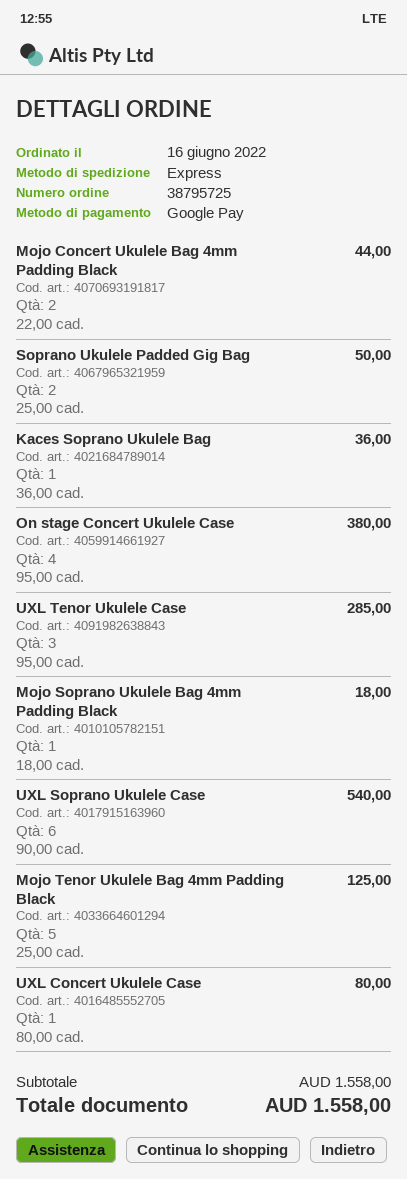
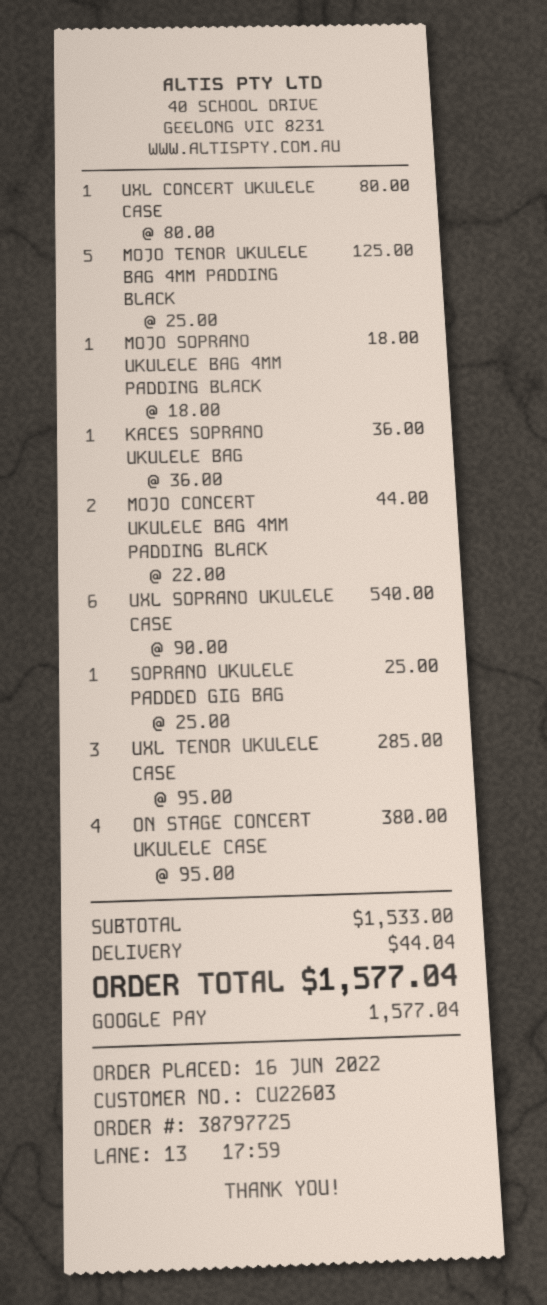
order number: 38795725 -> 38797725
Soprano Ukulele Padded Gig Bag: 2 x 25.00 = 50.00 -> 1 x 25.00 = 25.00
subtotal: 1558.00 -> 1533.00
shipping: none -> 44.04
total: 1558.00 -> 1577.04

